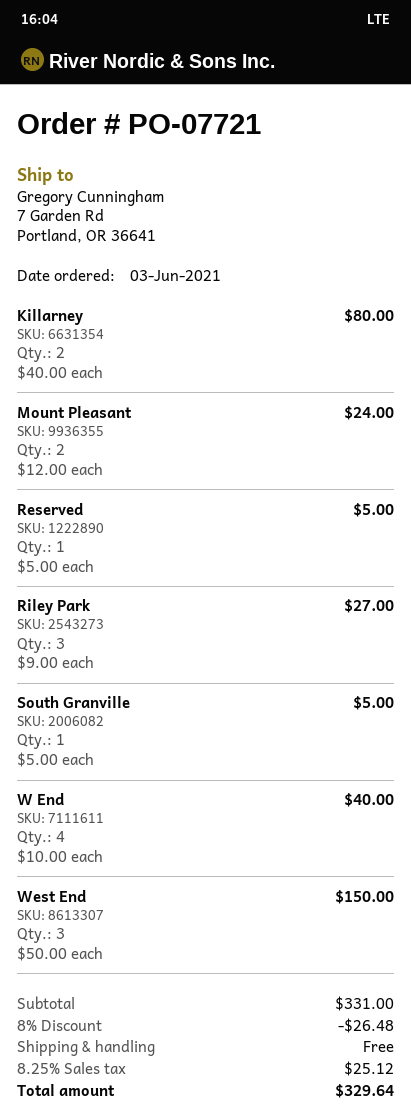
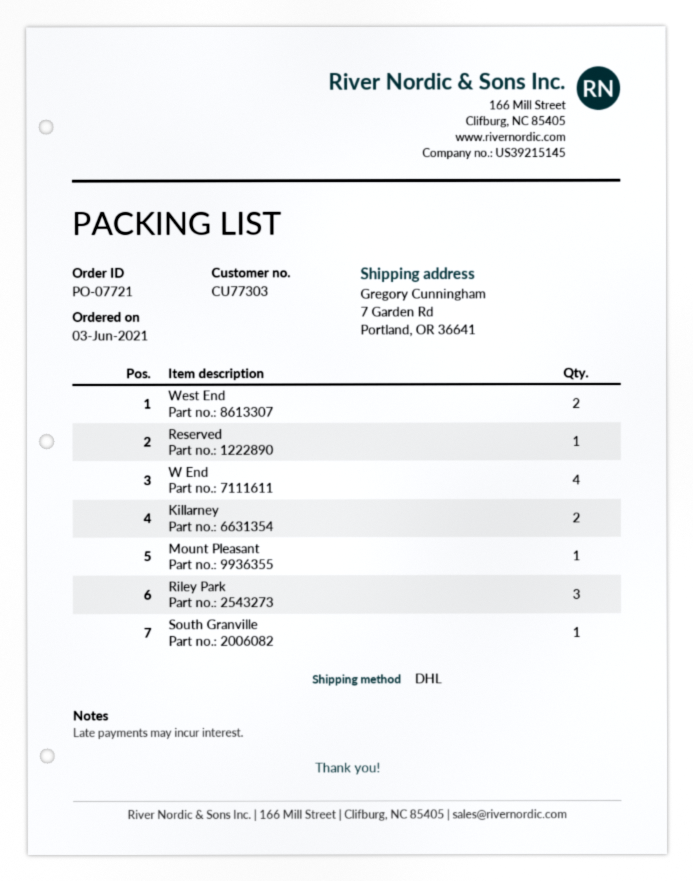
Mount Pleasant: 2 -> 1
West End: 3 -> 2

